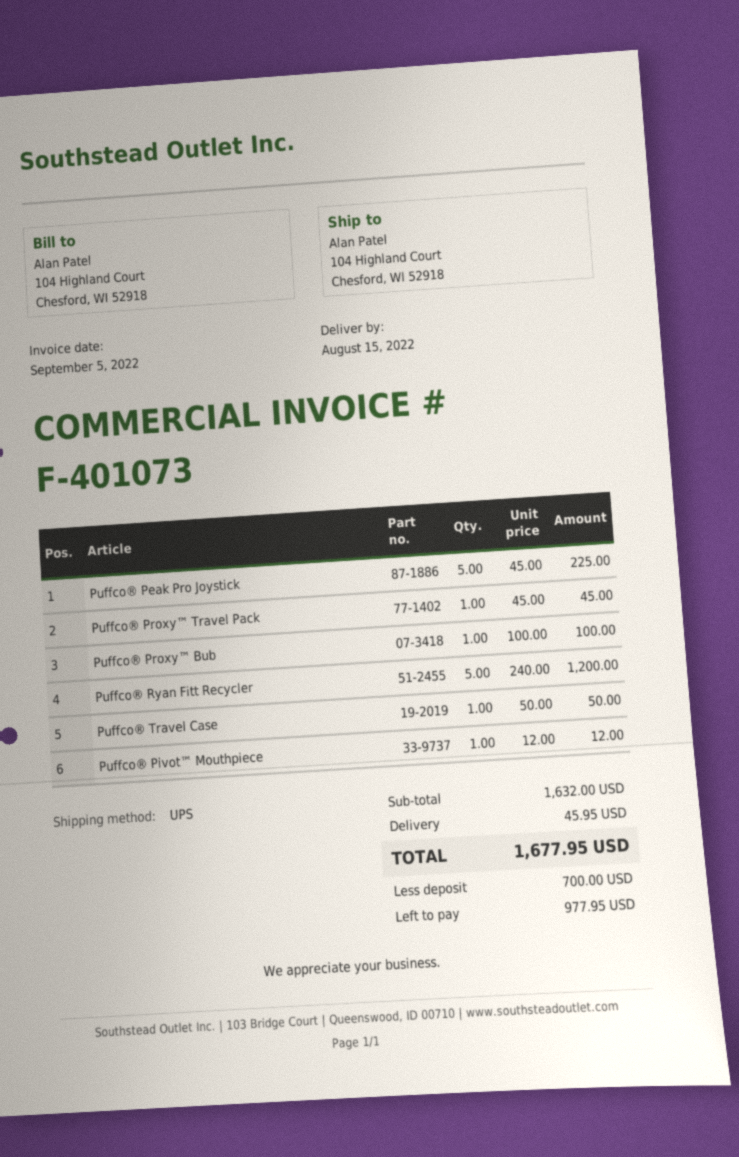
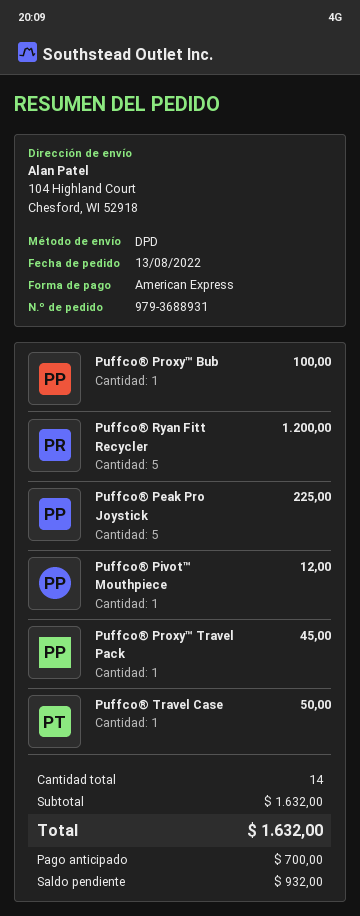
shipping method: UPS -> DPD
shipping: 45.95 -> none
total: 1677.95 -> 1632.00
balance: 977.95 -> 932.00

